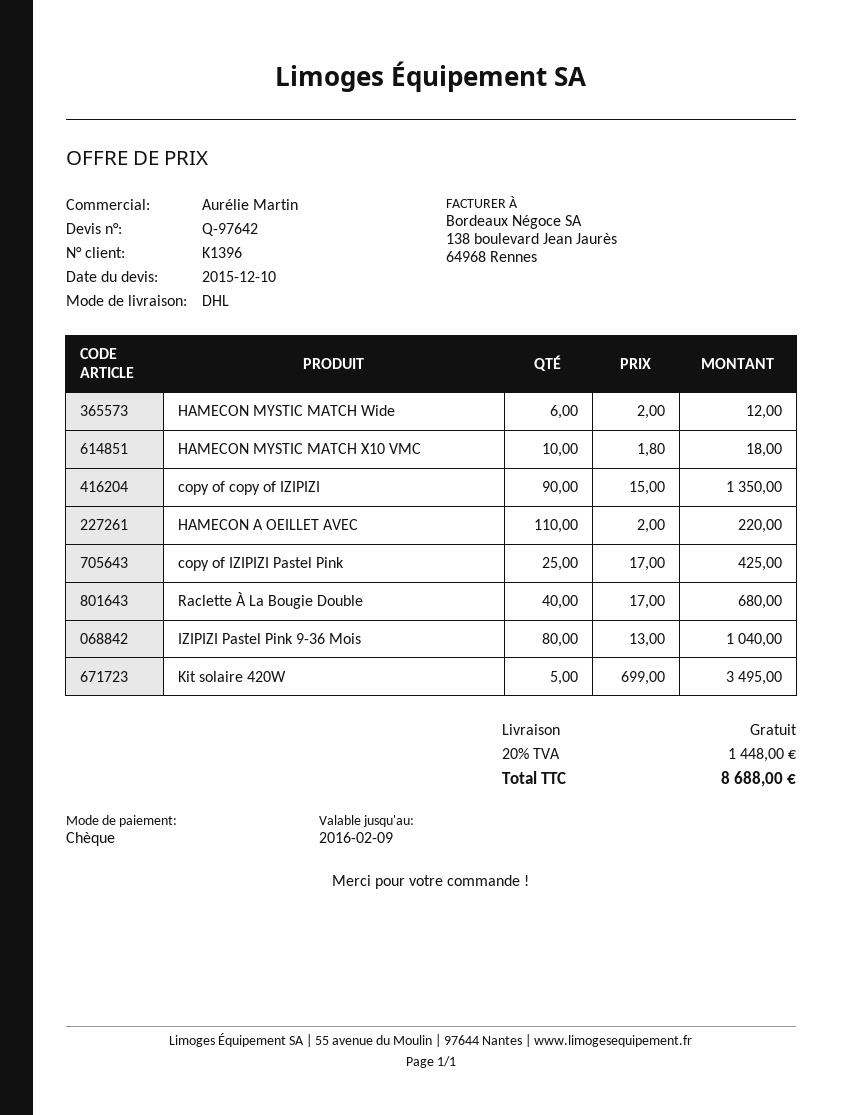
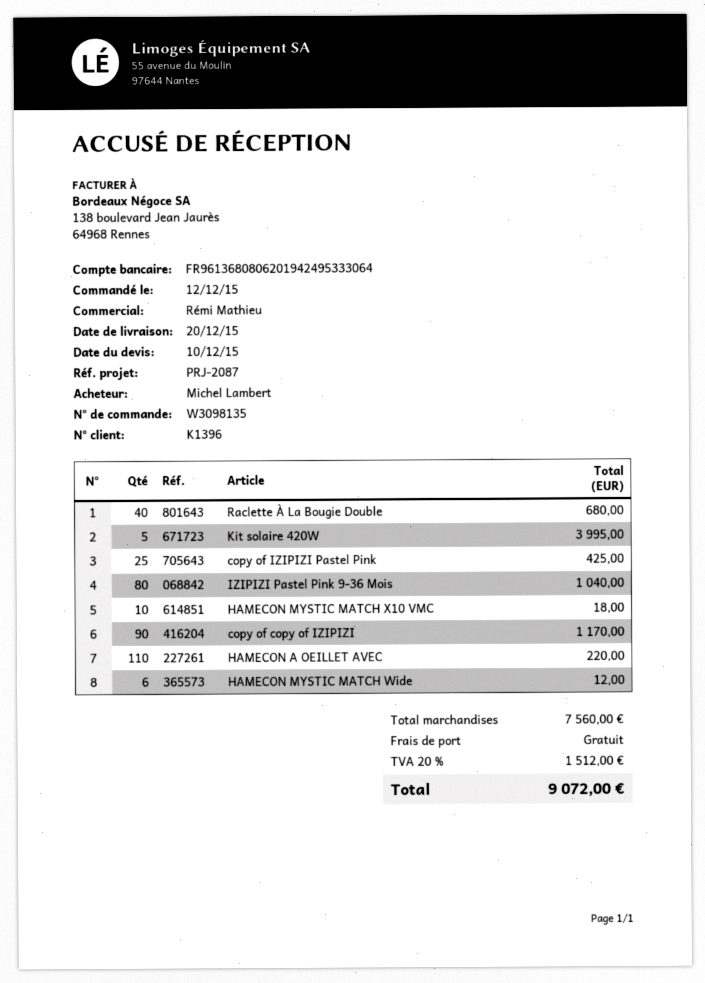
sales rep: Aurélie Martin -> Rémi Mathieu
copy of copy of IZIPIZI: 90 for 1350.00 -> 90 for 1170.00
Kit solaire 420W: 5 for 3495.00 -> 5 for 3995.00
tax: 20% = 1448.00 -> 20% = 1512.00
total: 8688.00 -> 9072.00

